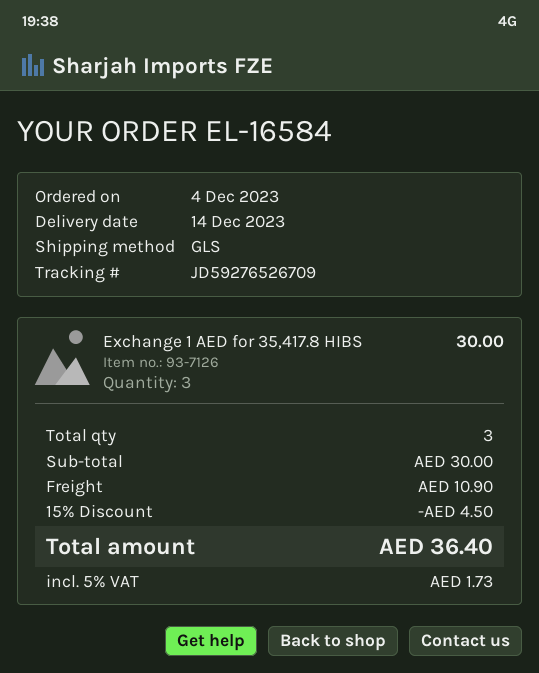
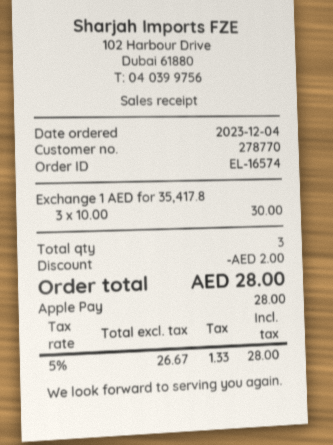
order number: EL-16584 -> EL-16574
discount: 4.50 -> 2.00
shipping: 10.90 -> none
tax: 5% = 1.73 -> 5% = 1.33
total: 36.40 -> 28.00

